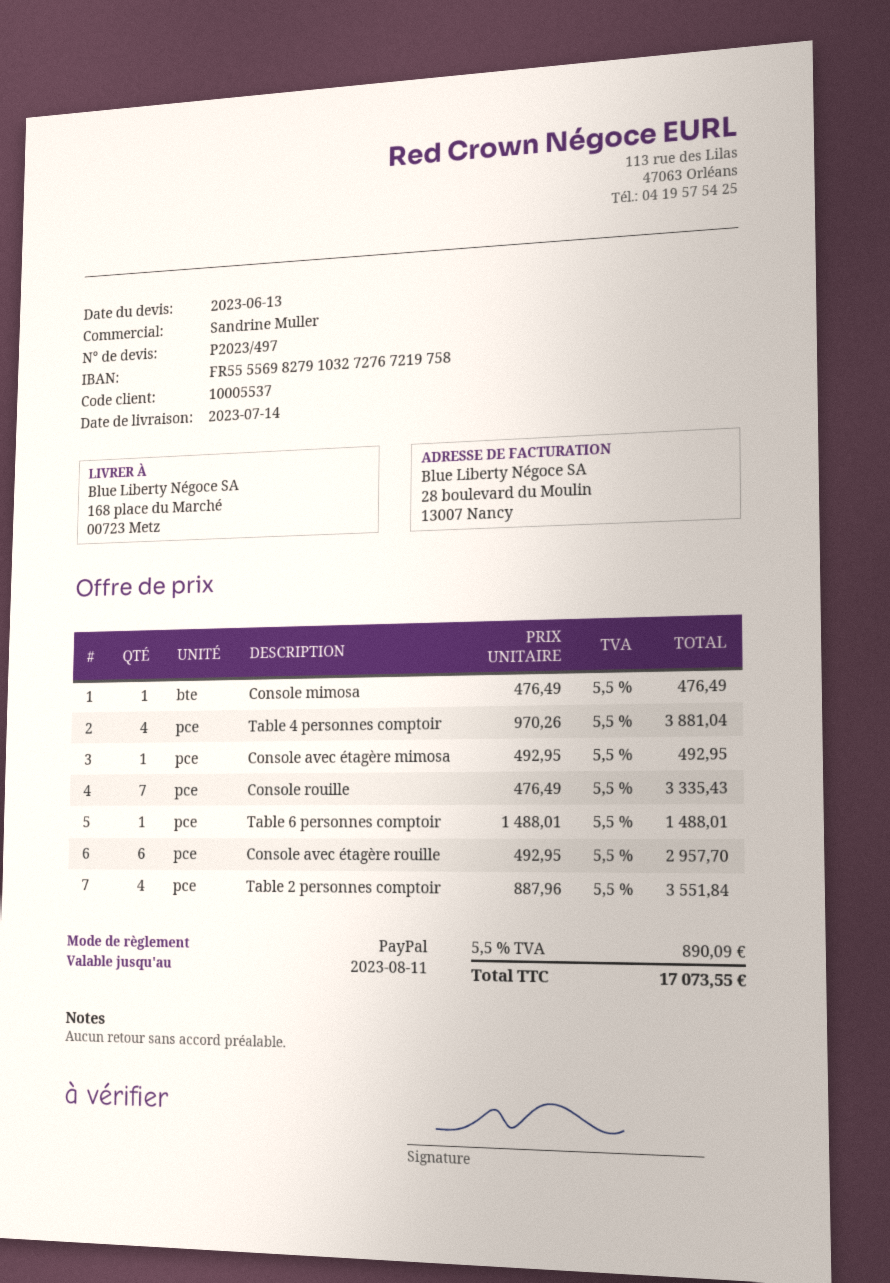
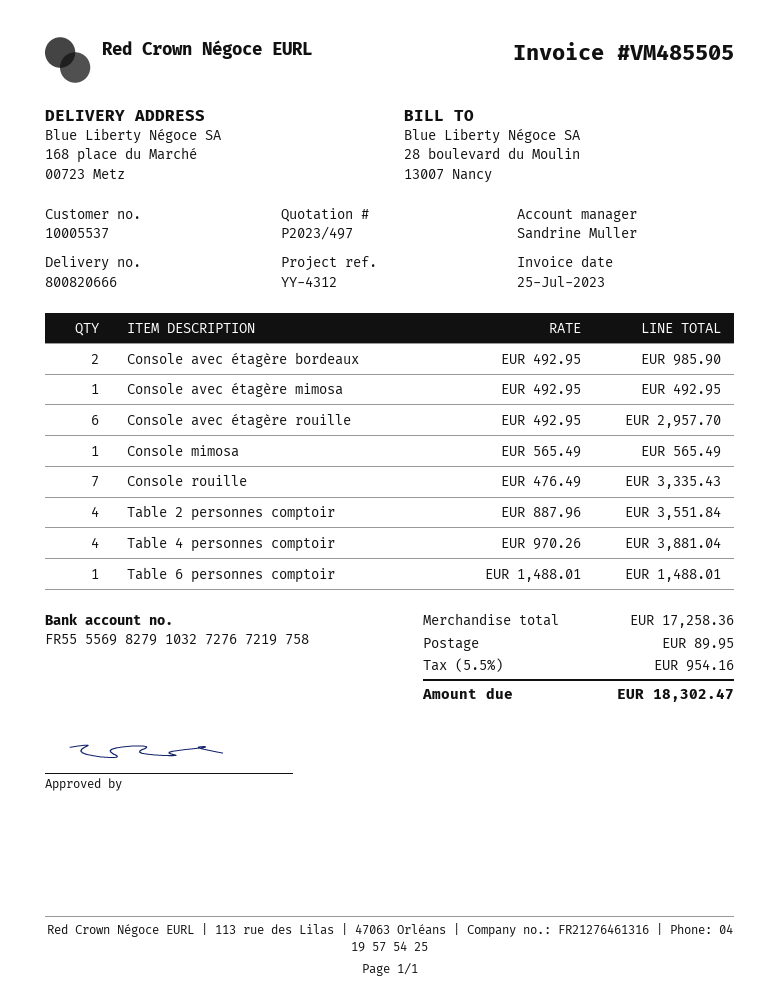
Console mimosa: 1 x 476.49 = 476.49 -> 1 x 565.49 = 565.49
Console avec étagère bordeaux: none -> 2 x 492.95 = 985.90
shipping: none -> 89.95
tax: 5.5% = 890.09 -> 5.5% = 954.16
total: 17073.55 -> 18302.47

